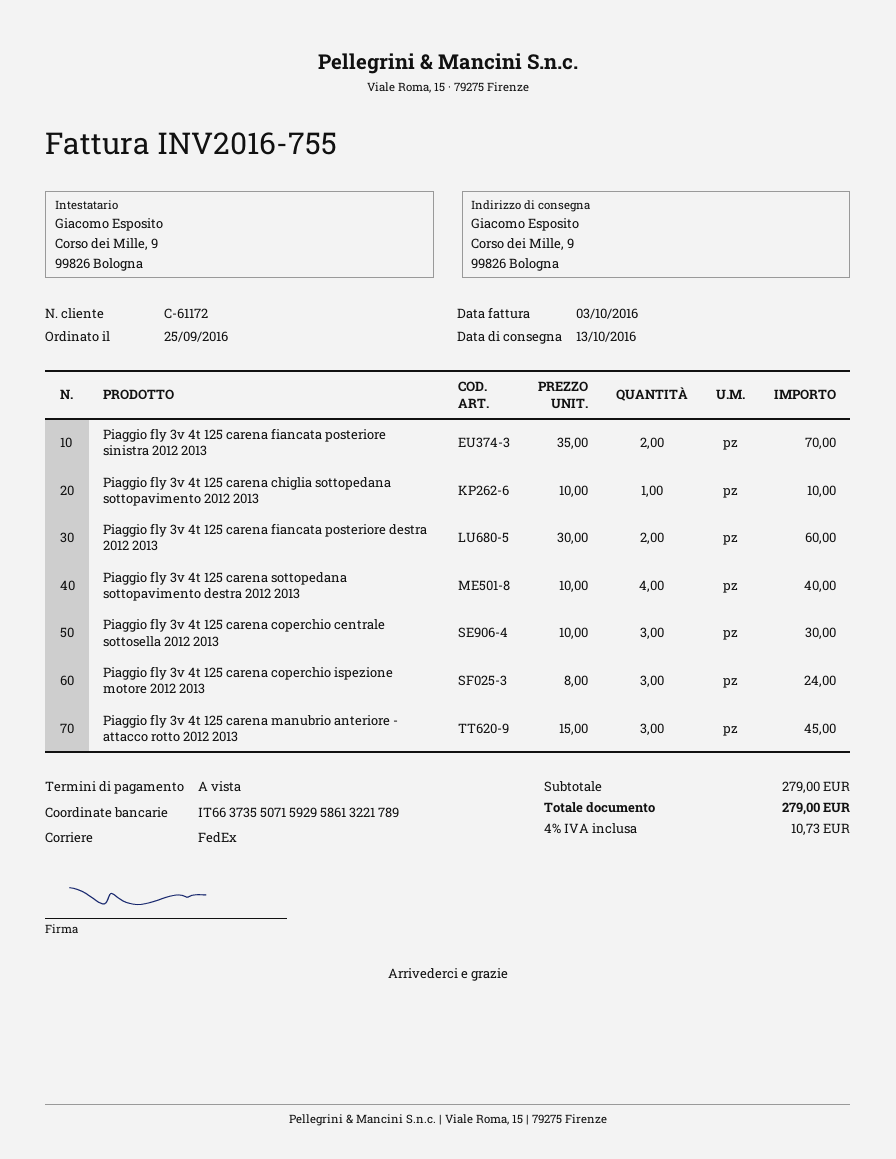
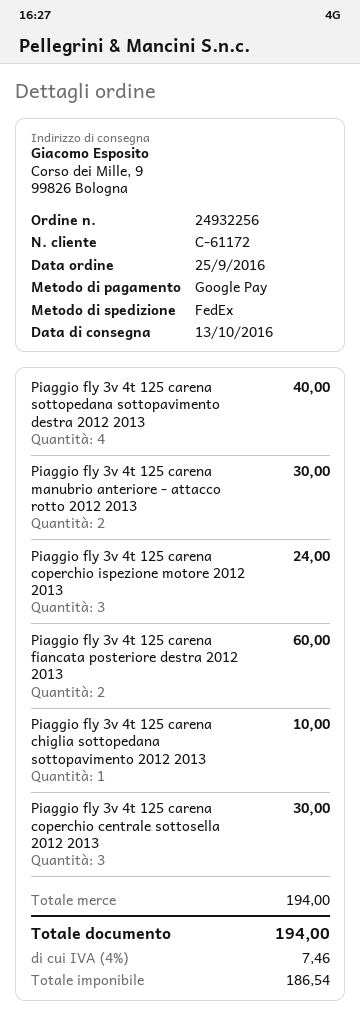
Piaggio fly 3v 4t 125 carena fiancata posteriore sinistra 2012 2013: 2 for 70.00 -> none
Piaggio fly 3v 4t 125 carena manubrio anteriore - attacco rotto 2012 2013: 3 for 45.00 -> 2 for 30.00
subtotal: 279.00 -> 194.00
tax: 4% = 10.73 -> 4% = 7.46
total: 279.00 -> 194.00

